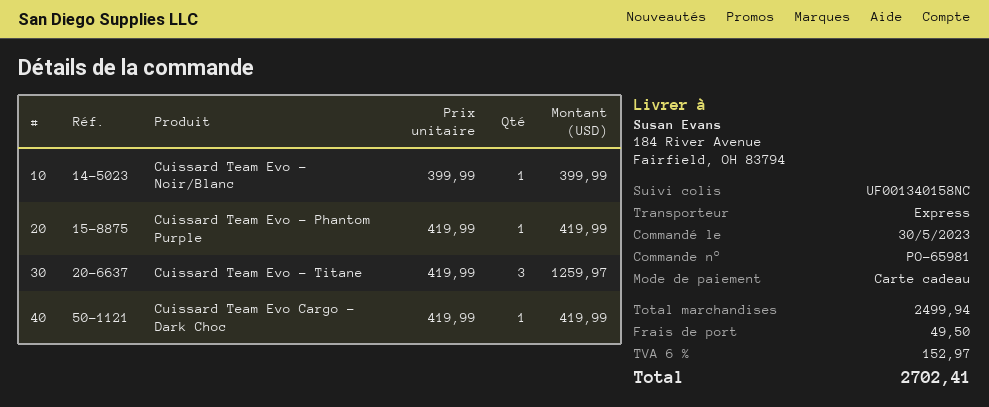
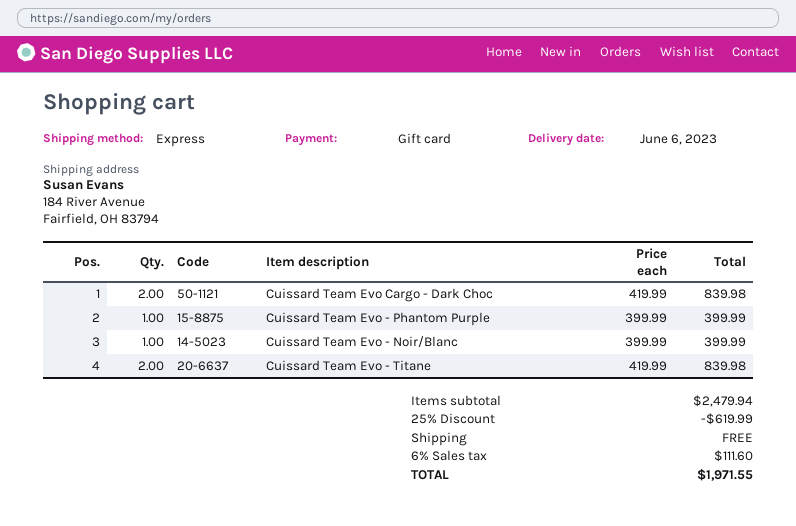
Cuissard Team Evo - Phantom Purple: 1 x 419.99 = 419.99 -> 1 x 399.99 = 399.99
Cuissard Team Evo - Titane: 3 x 419.99 = 1259.97 -> 2 x 419.99 = 839.98
Cuissard Team Evo Cargo - Dark Choc: 1 x 419.99 = 419.99 -> 2 x 419.99 = 839.98
subtotal: 2499.94 -> 2479.94
discount: none -> 25% = 619.99
shipping: 49.50 -> 0.00
tax: 6% = 152.97 -> 6% = 111.60
total: 2702.41 -> 1971.55

